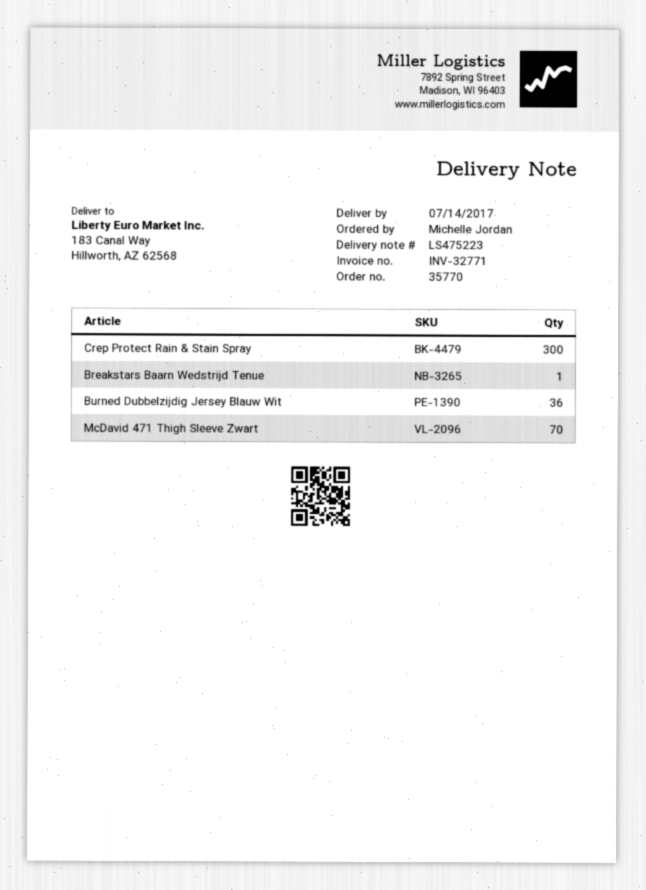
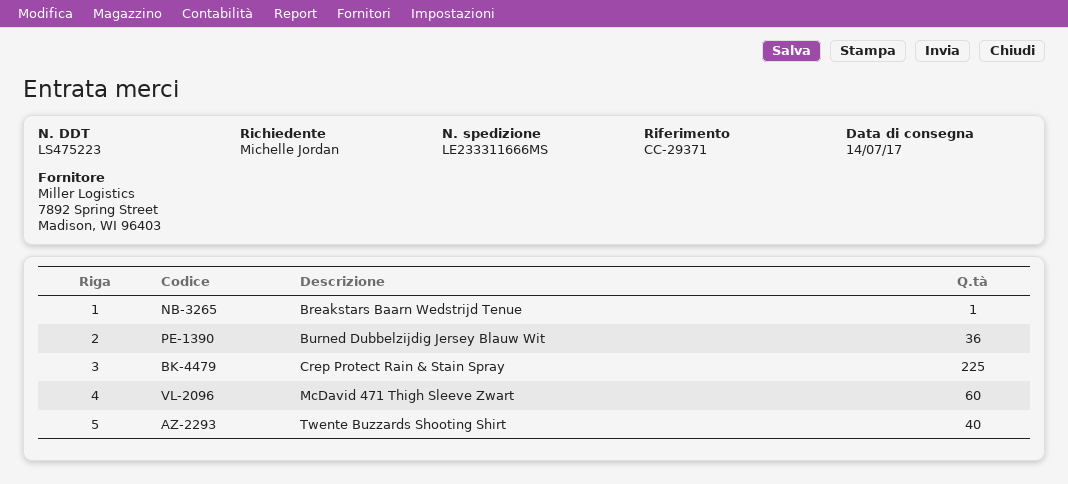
Crep Protect Rain & Stain Spray: 300 -> 225
McDavid 471 Thigh Sleeve Zwart: 70 -> 60
Twente Buzzards Shooting Shirt: none -> 40

